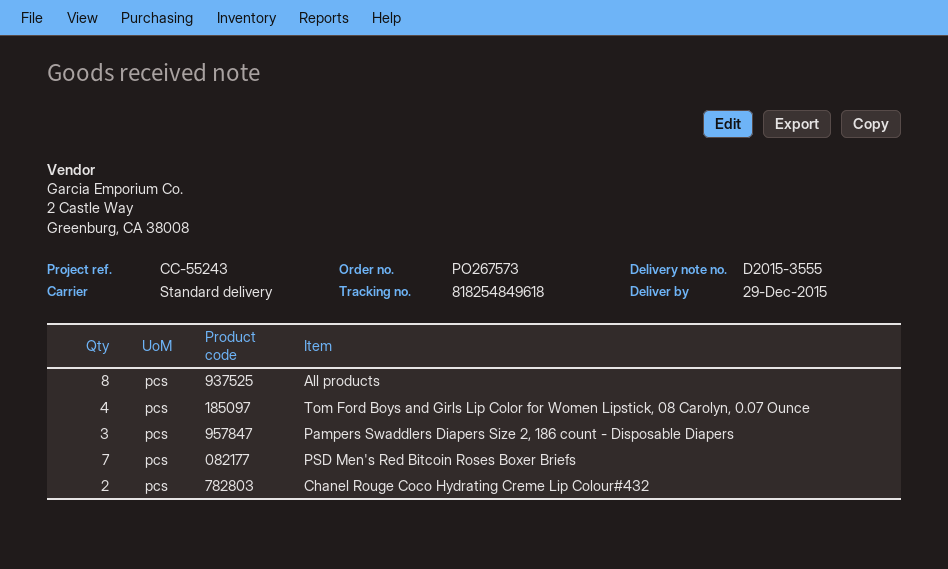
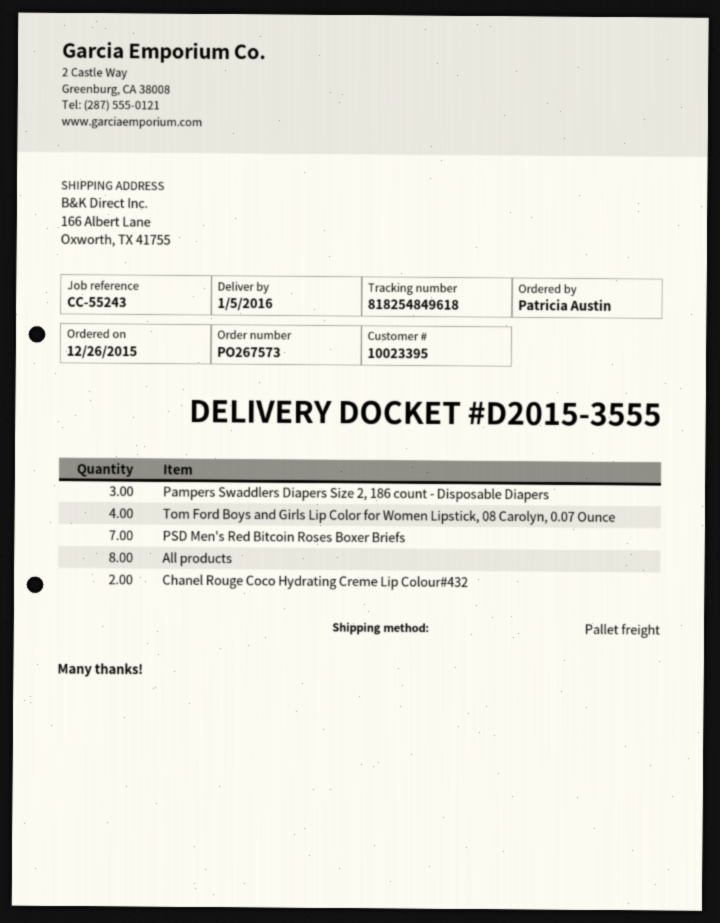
delivery date: 2015-12-29 -> 2016-01-05
shipping method: standard -> pallet freight

